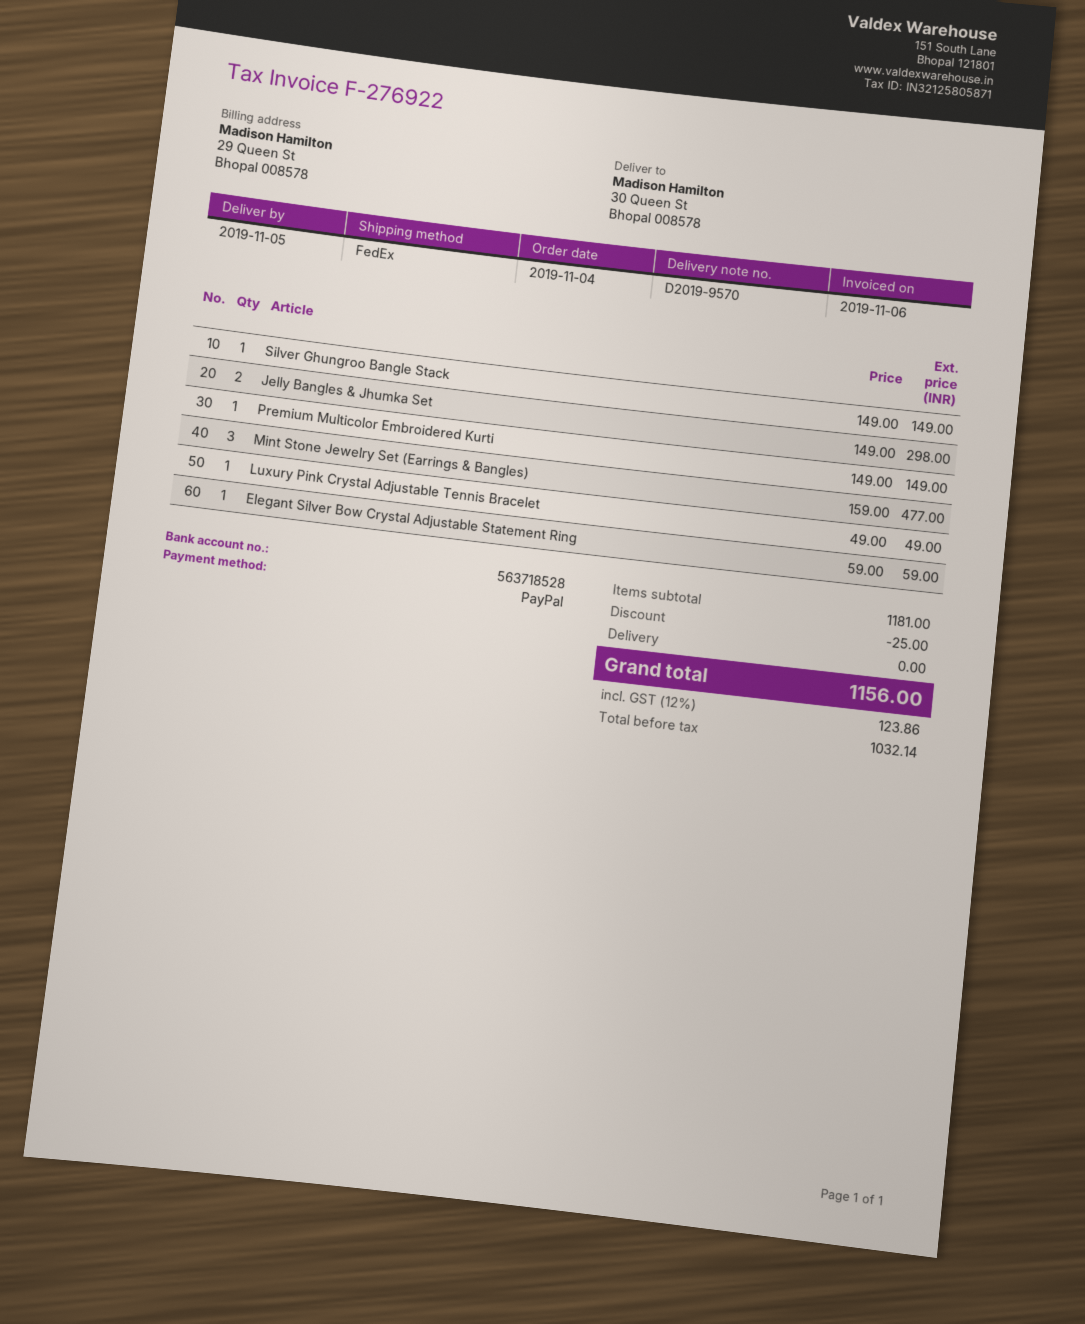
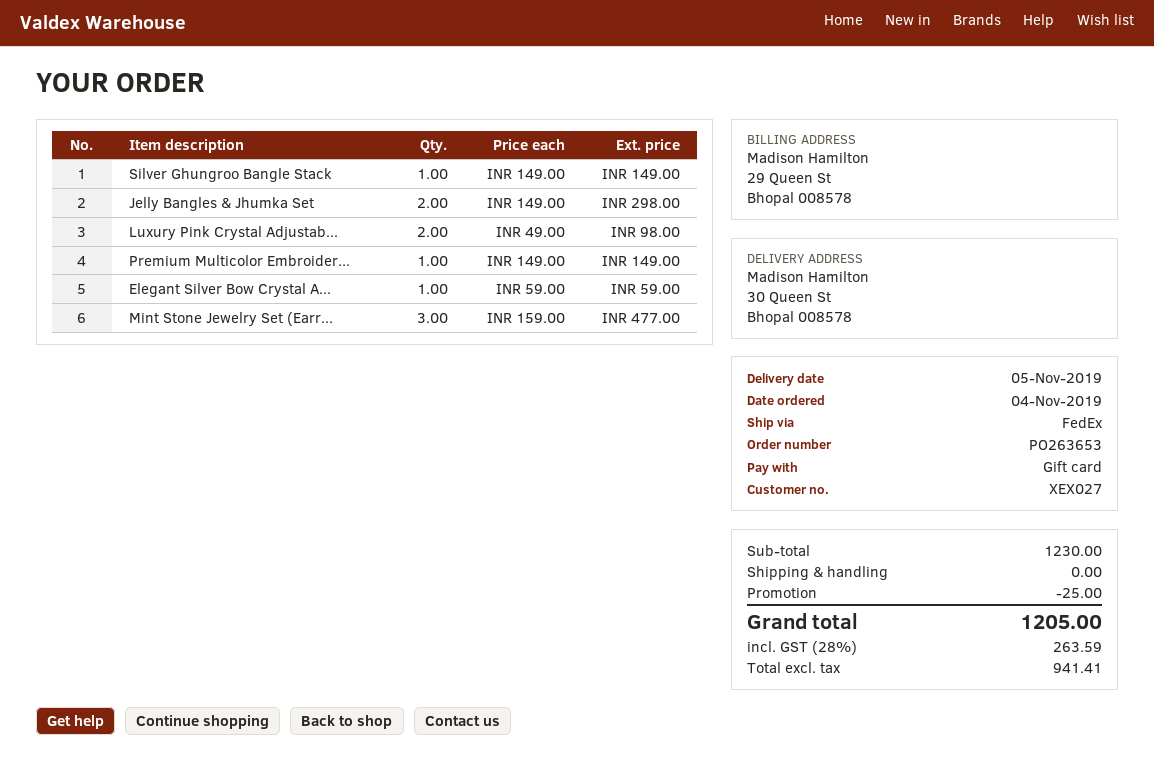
payment method: PayPal -> gift card
Luxury Pink Crystal Adjustable Tennis Bracelet: 1 x 49.00 = 49.00 -> 2 x 49.00 = 98.00
subtotal: 1181.00 -> 1230.00
net: 1032.14 -> 941.41
tax: 12% = 123.86 -> 28% = 263.59
total: 1156.00 -> 1205.00

